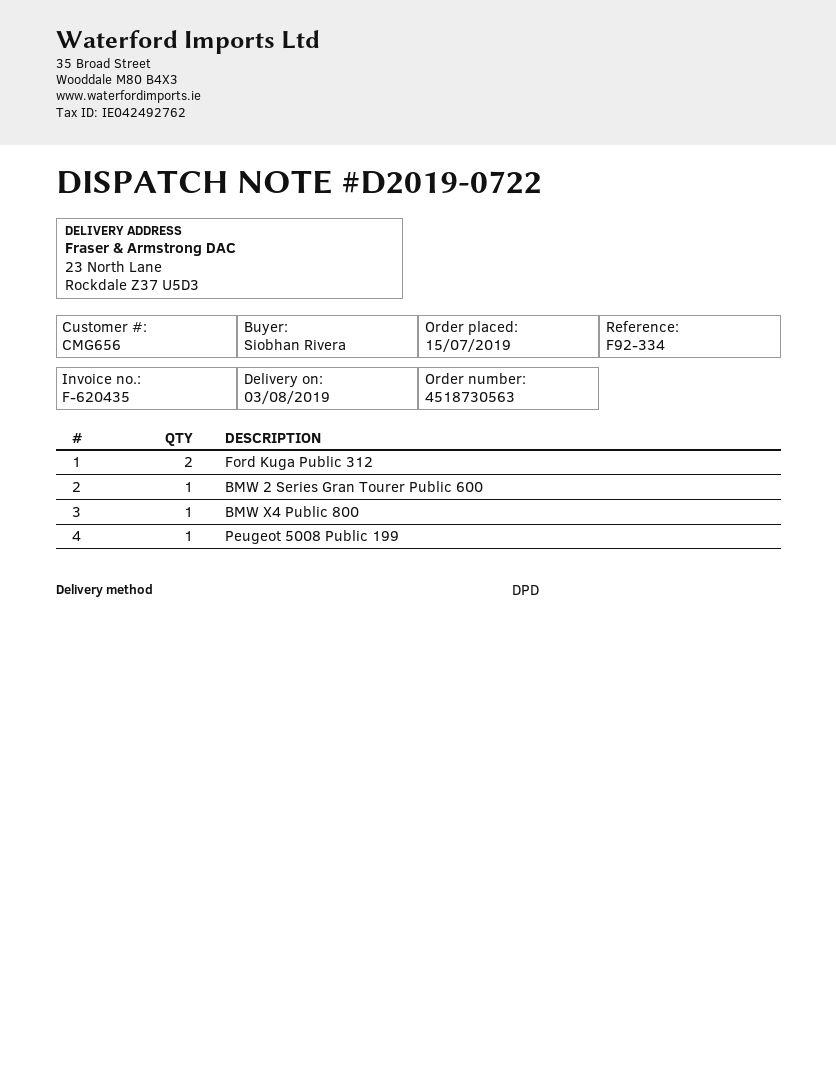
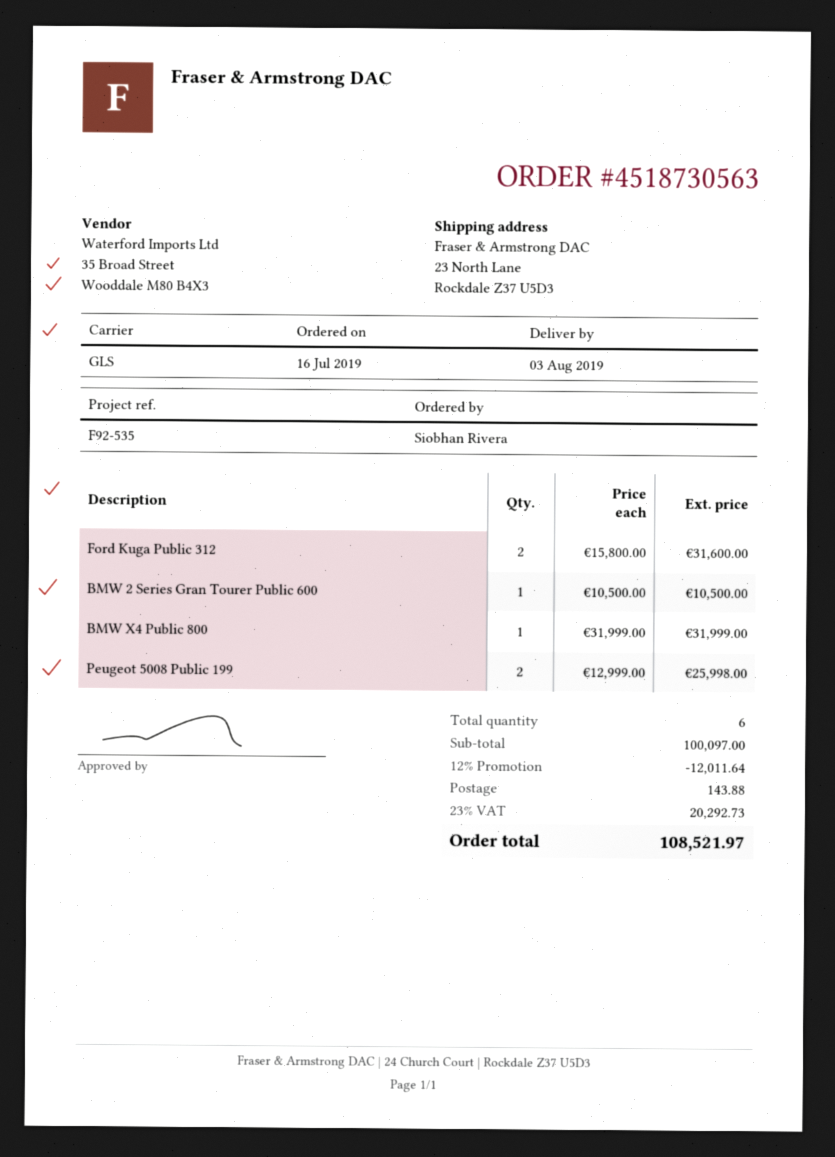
order date: 2019-07-15 -> 2019-07-16
reference: F92-334 -> F92-535
shipping method: DPD -> GLS
Peugeot 5008 Public 199: 1 -> 2

